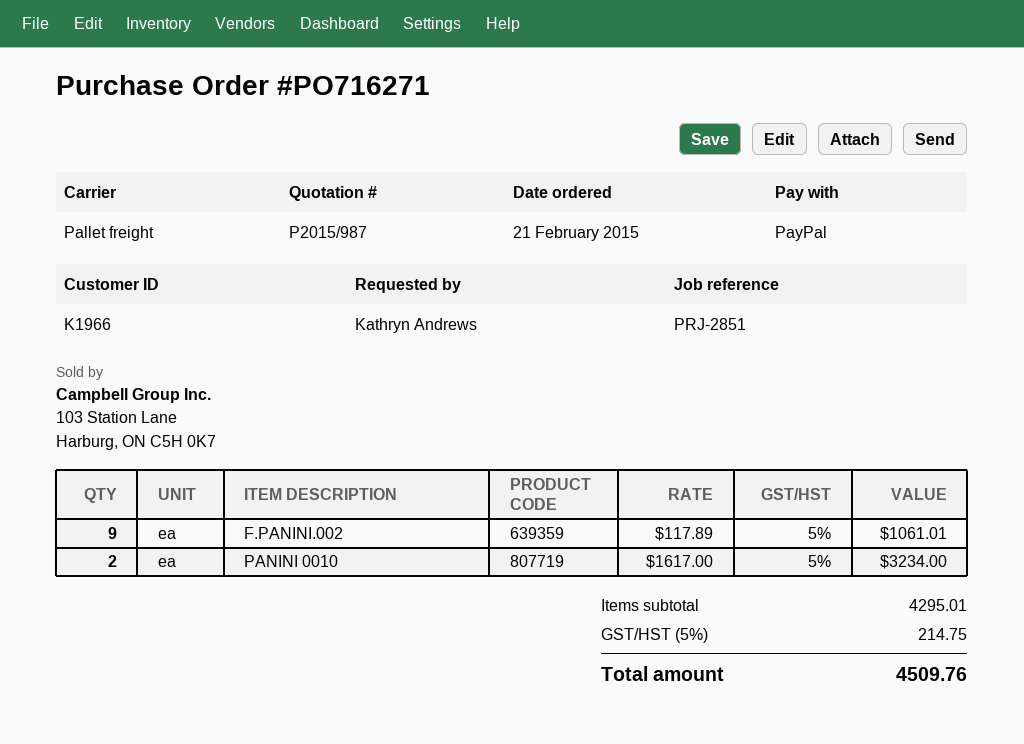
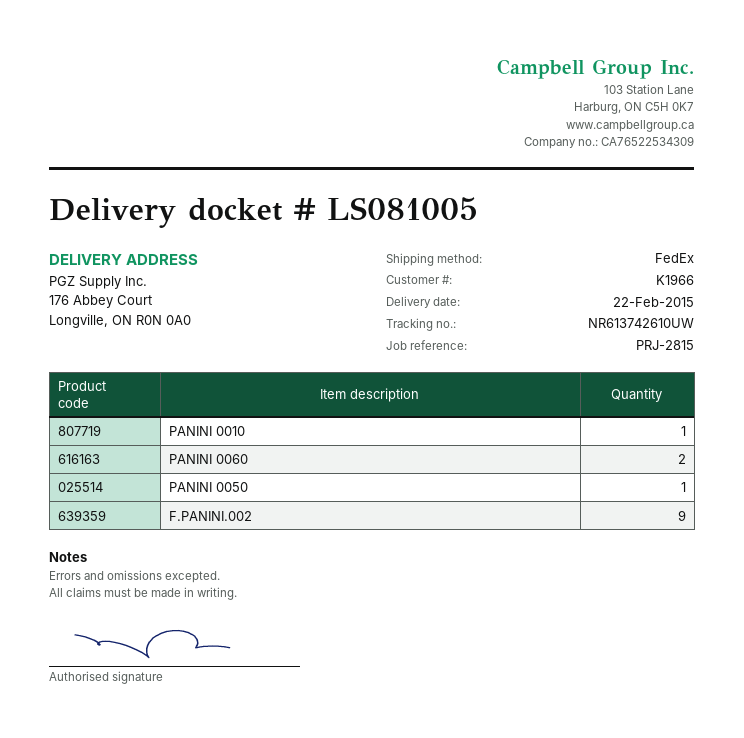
reference: PRJ-2851 -> PRJ-2815
shipping method: pallet freight -> FedEx
PANINI 0010: 2 -> 1
PANINI 0060: none -> 2
PANINI 0050: none -> 1

